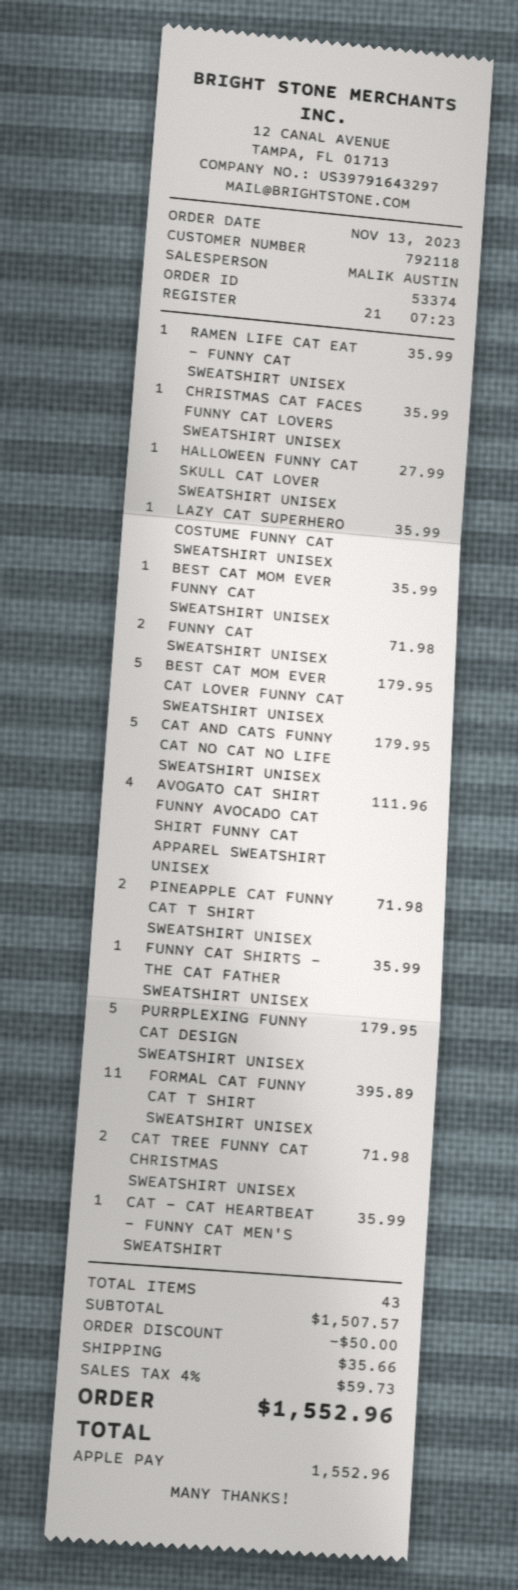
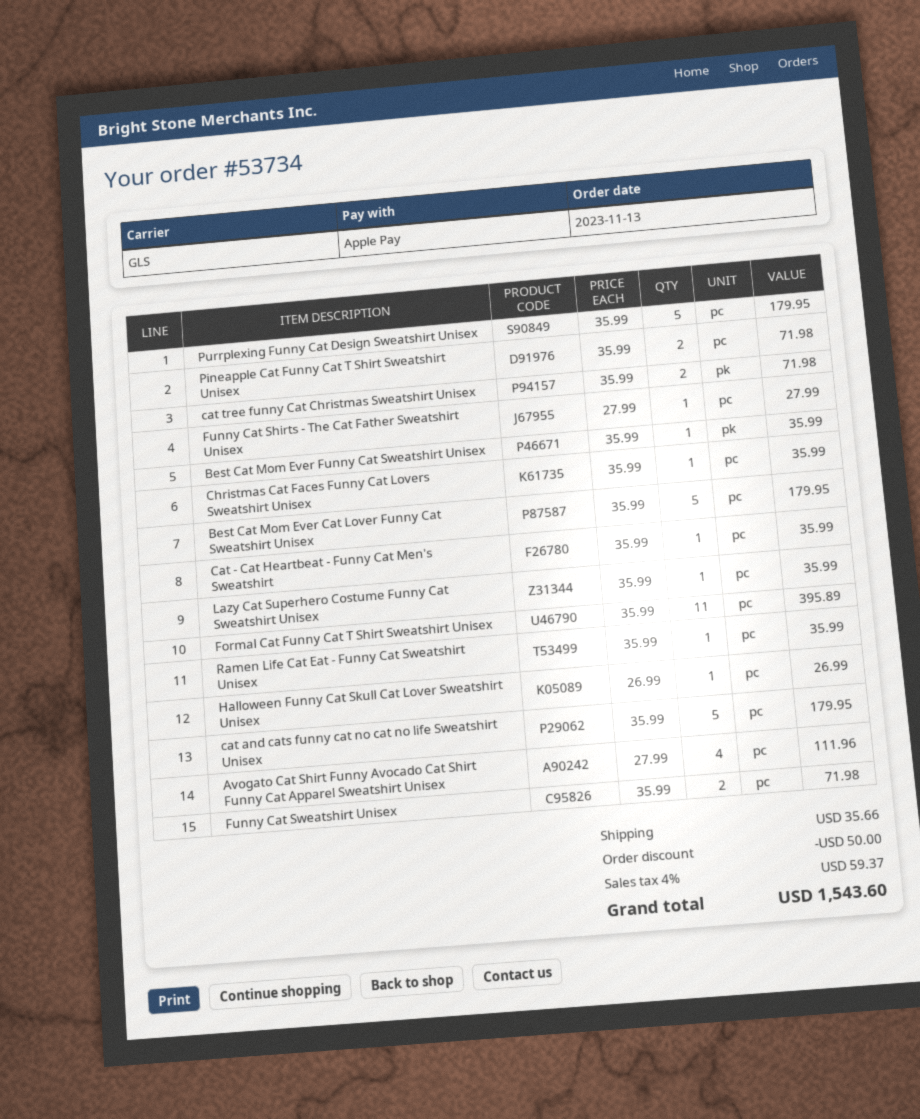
order number: 53374 -> 53734
HALLOWEEN FUNNY CAT SKULL CAT LOVER SWEATSHIRT UNISEX: 1 for 27.99 -> 1 for 26.99
FUNNY CAT SHIRTS - THE CAT FATHER SWEATSHIRT UNISEX: 1 for 35.99 -> 1 for 27.99
tax: 4% = 59.73 -> 4% = 59.37
total: 1552.96 -> 1543.60

